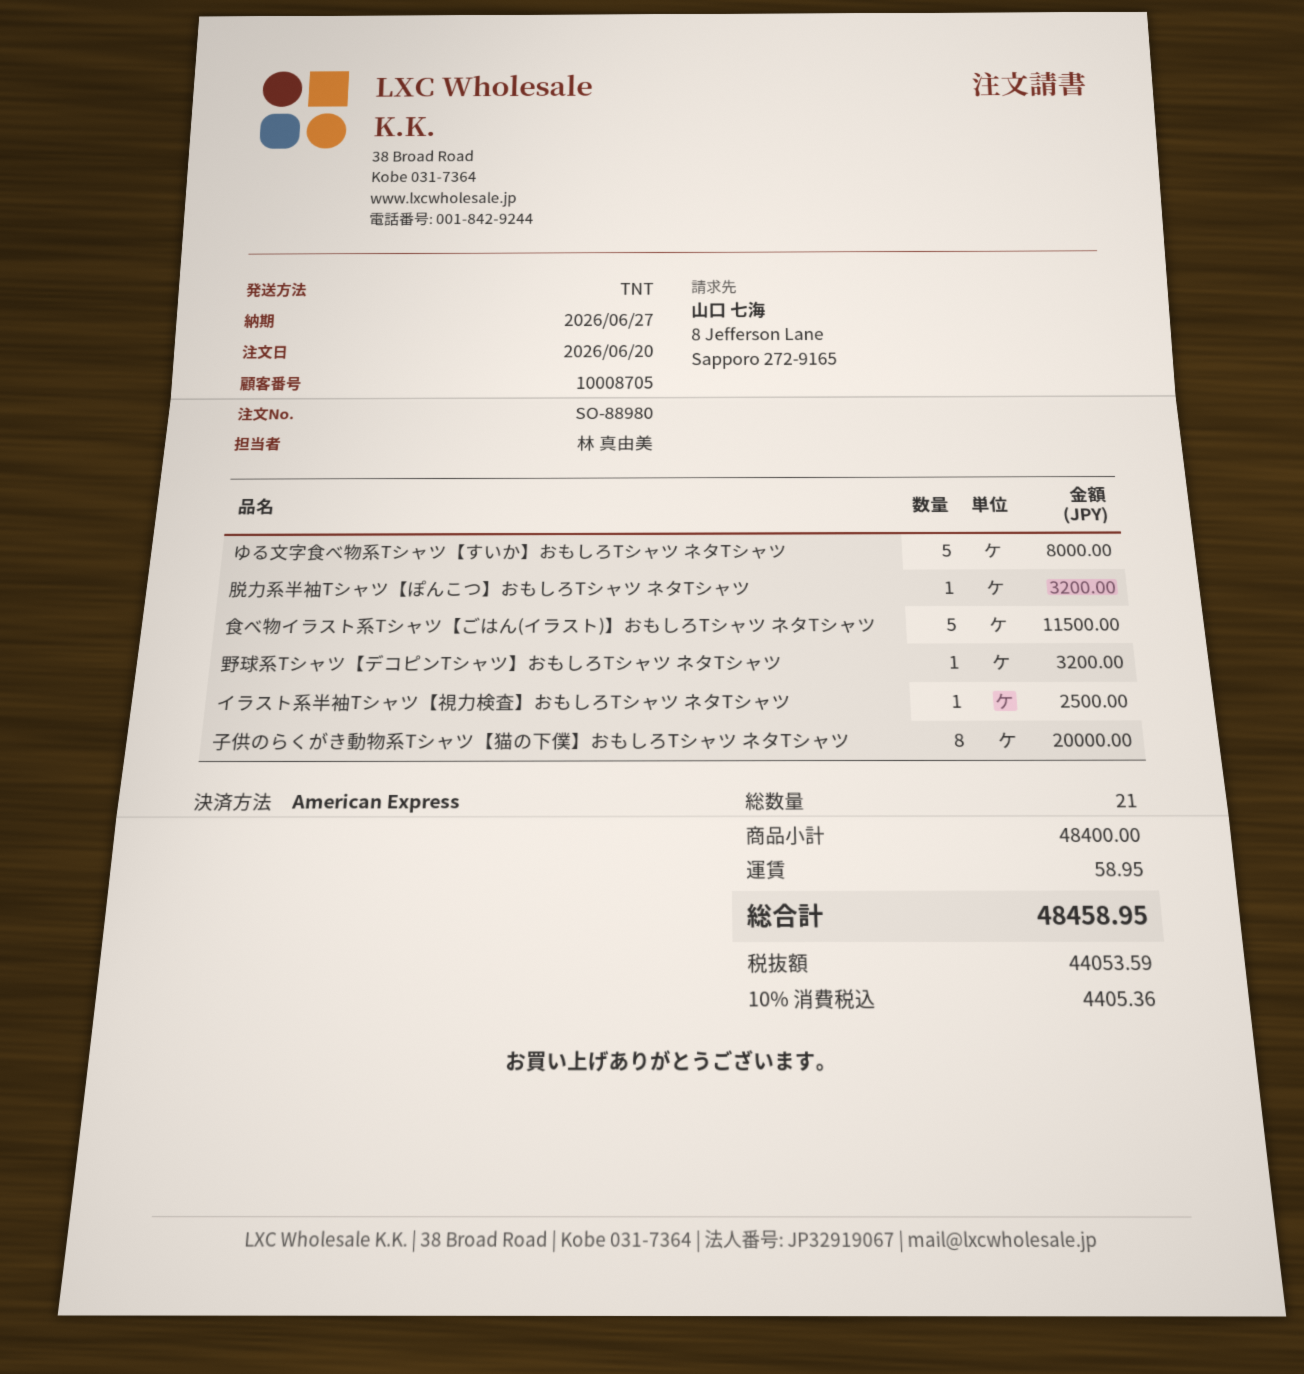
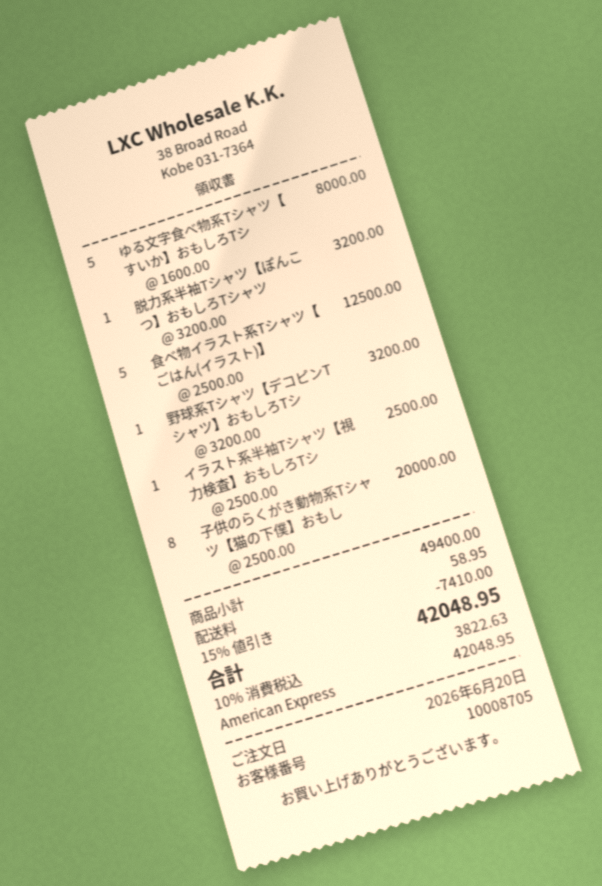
食べ物イラスト系Tシャツ【ごはん(イラスト)】おもしろTシャツ ネタTシャツ: 5 for 11500.00 -> 5 for 12500.00
subtotal: 48400.00 -> 49400.00
discount: none -> 15% = 7410.00
tax: 10% = 4405.36 -> 10% = 3822.63
total: 48458.95 -> 42048.95

